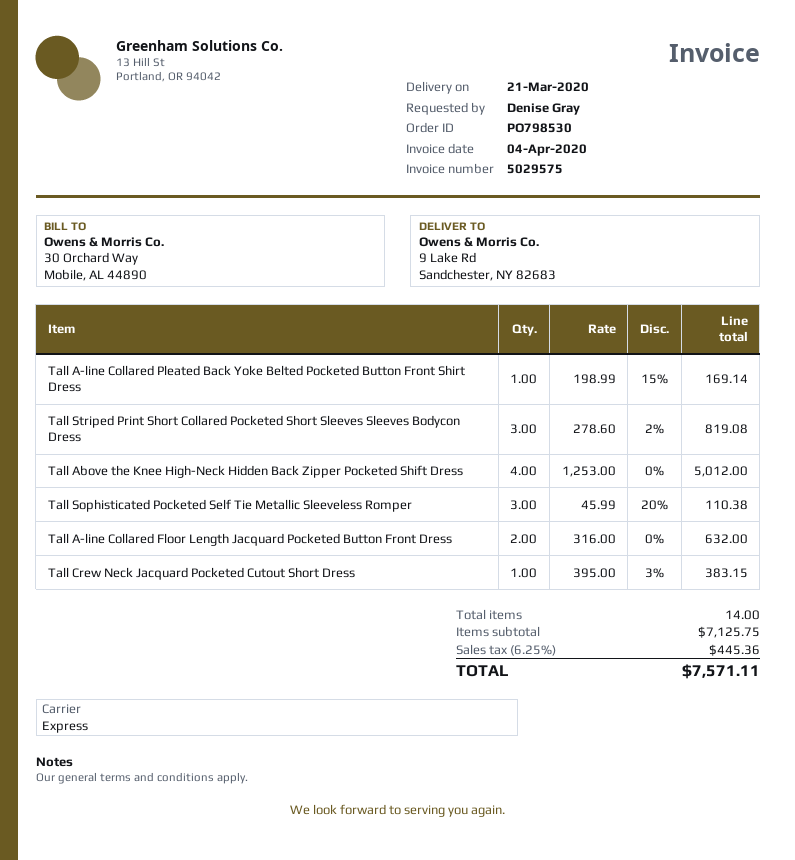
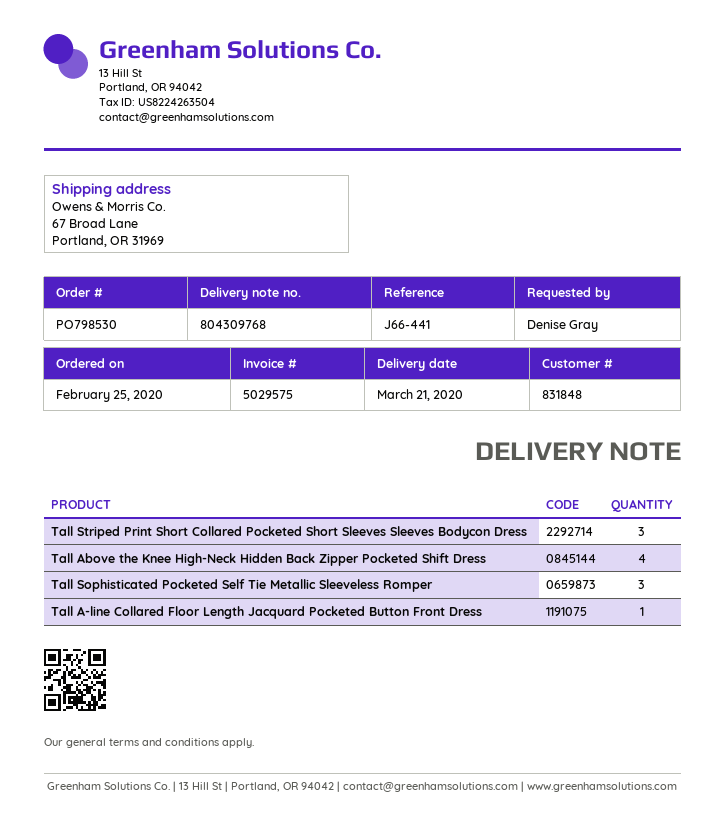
ship to: 9 Lake Rd, Sandchester, NY 82683 -> 67 Broad Lane, Portland, OR 31969
Tall A-line Collared Pleated Back Yoke Belted Pocketed Button Front Shirt Dress: 1 -> none
Tall A-line Collared Floor Length Jacquard Pocketed Button Front Dress: 2 -> 1
Tall Crew Neck Jacquard Pocketed Cutout Short Dress: 1 -> none

